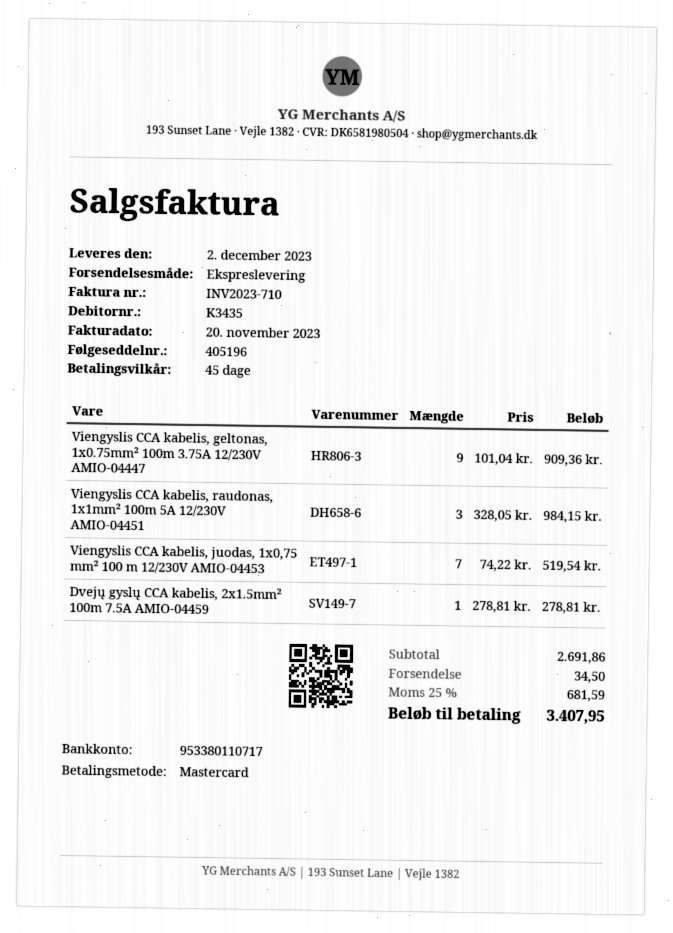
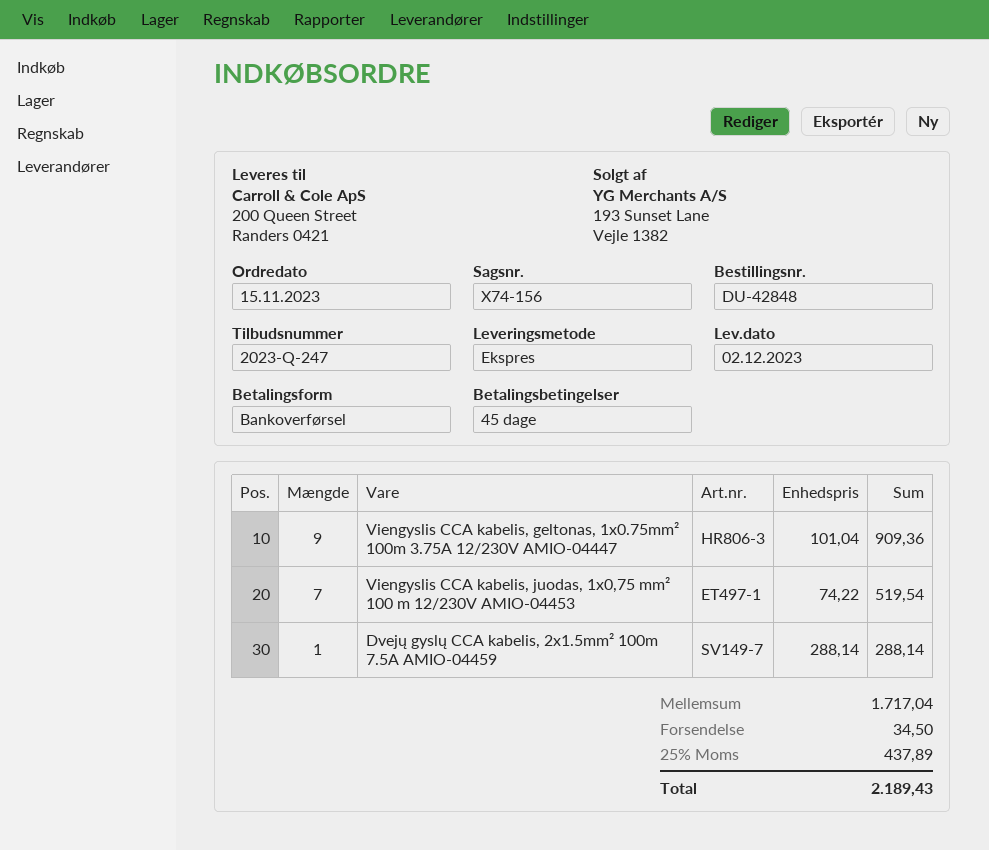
payment method: Mastercard -> bank transfer
Viengyslis CCA kabelis, raudonas, 1x1mm² 100m 5A 12/230V AMIO-04451: 3 x 328.05 = 984.15 -> none
Dvejų gyslų CCA kabelis, 2x1.5mm² 100m 7.5A AMIO-04459: 1 x 278.81 = 278.81 -> 1 x 288.14 = 288.14
subtotal: 2691.86 -> 1717.04
tax: 25% = 681.59 -> 25% = 437.89
total: 3407.95 -> 2189.43

